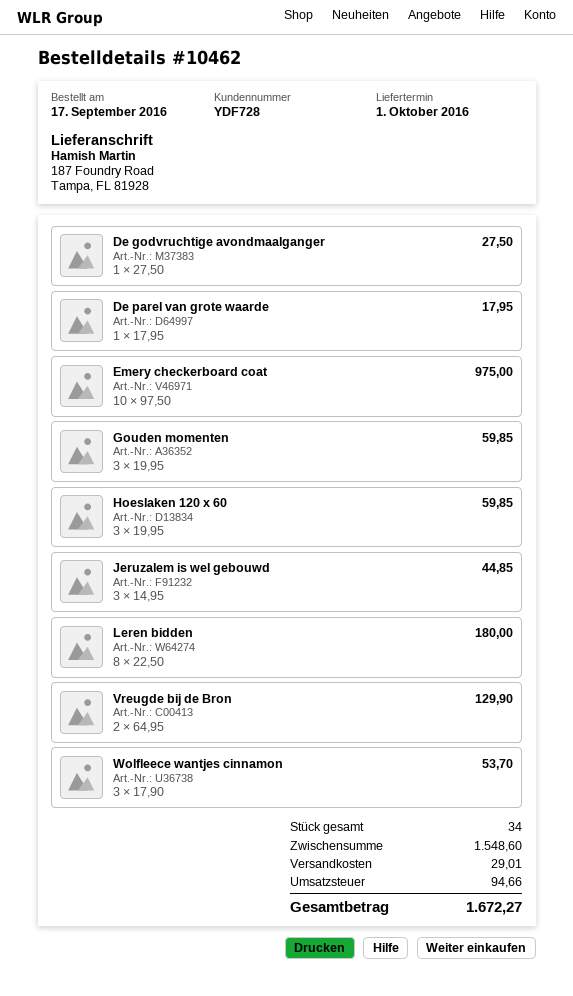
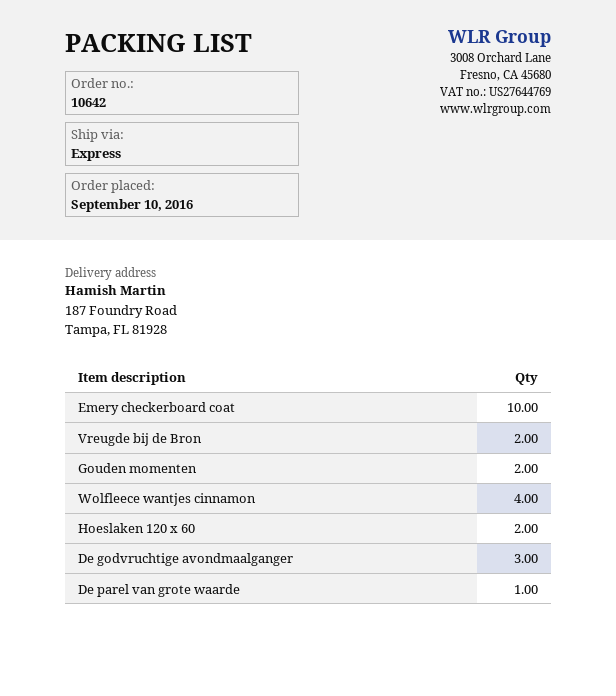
order number: 10462 -> 10642
order date: 2016-09-17 -> 2016-09-10
De godvruchtige avondmaalganger: 1 -> 3
Gouden momenten: 3 -> 2
Hoeslaken 120 x 60: 3 -> 2
Jeruzalem is wel gebouwd: 3 -> none
Leren bidden: 8 -> none
Wolfleece wantjes cinnamon: 3 -> 4

